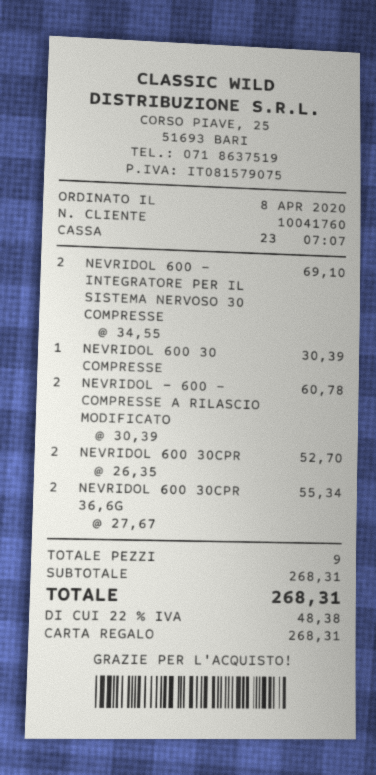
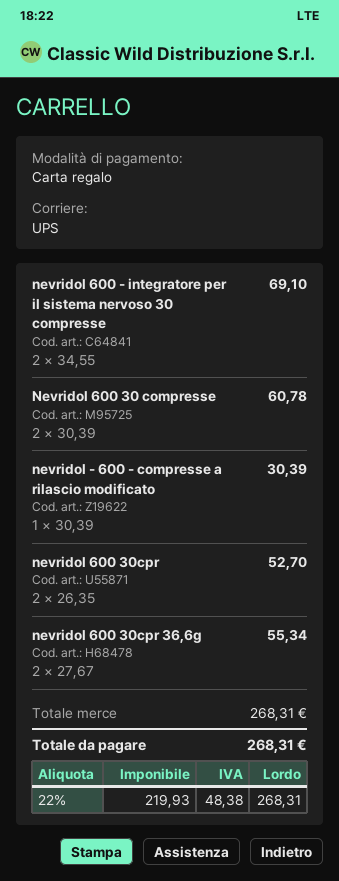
NEVRIDOL 600 30 COMPRESSE: 1 x 30.39 = 30.39 -> 2 x 30.39 = 60.78
NEVRIDOL - 600 - COMPRESSE A RILASCIO MODIFICATO: 2 x 30.39 = 60.78 -> 1 x 30.39 = 30.39

